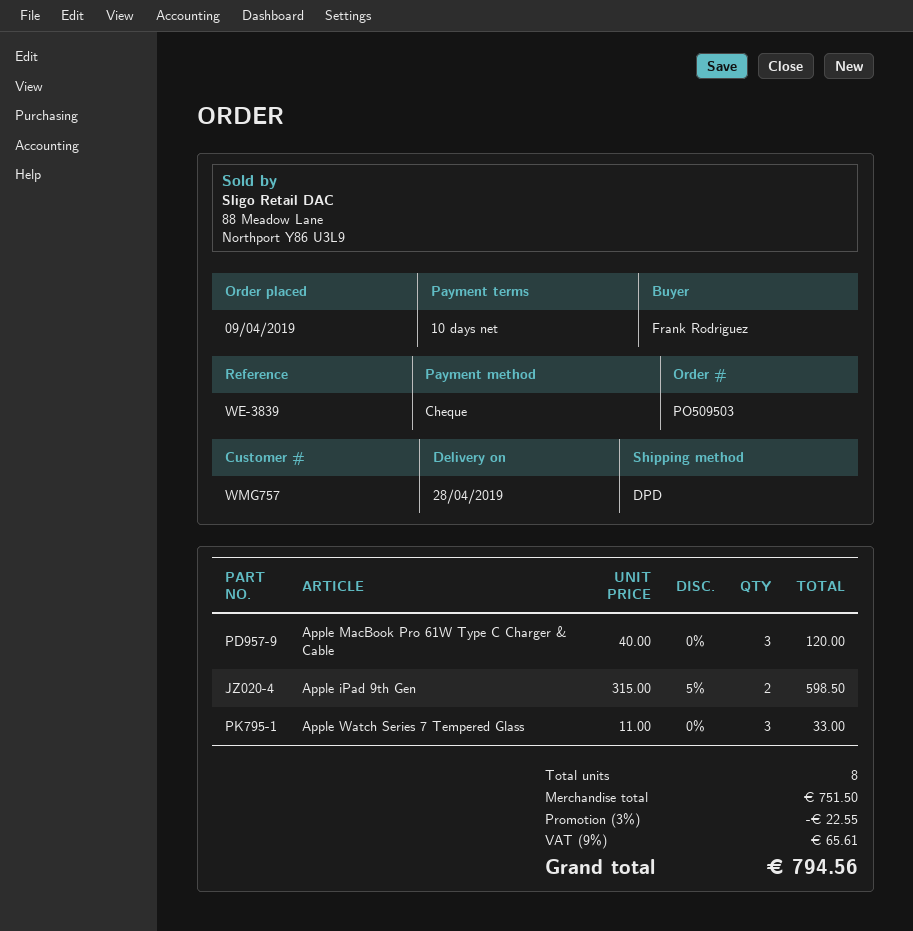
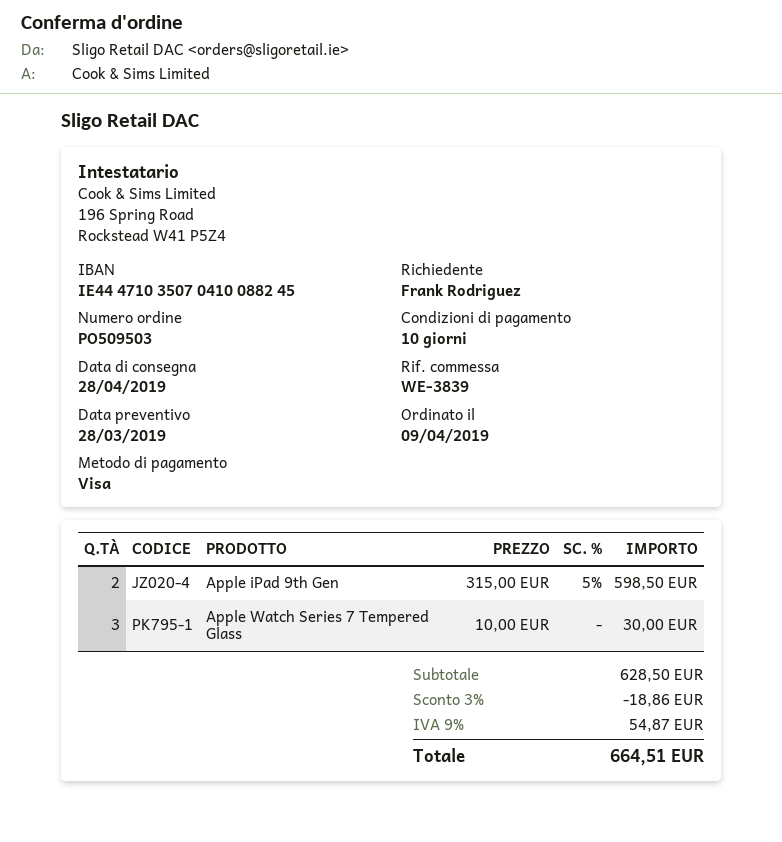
payment method: cheque -> Visa
Apple MacBook Pro 61W Type C Charger & Cable: 3 x 40.00 = 120.00 -> none
Apple Watch Series 7 Tempered Glass: 3 x 11.00 = 33.00 -> 3 x 10.00 = 30.00
subtotal: 751.50 -> 628.50
discount: 3% = 22.55 -> 3% = 18.86
tax: 9% = 65.61 -> 9% = 54.87
total: 794.56 -> 664.51

